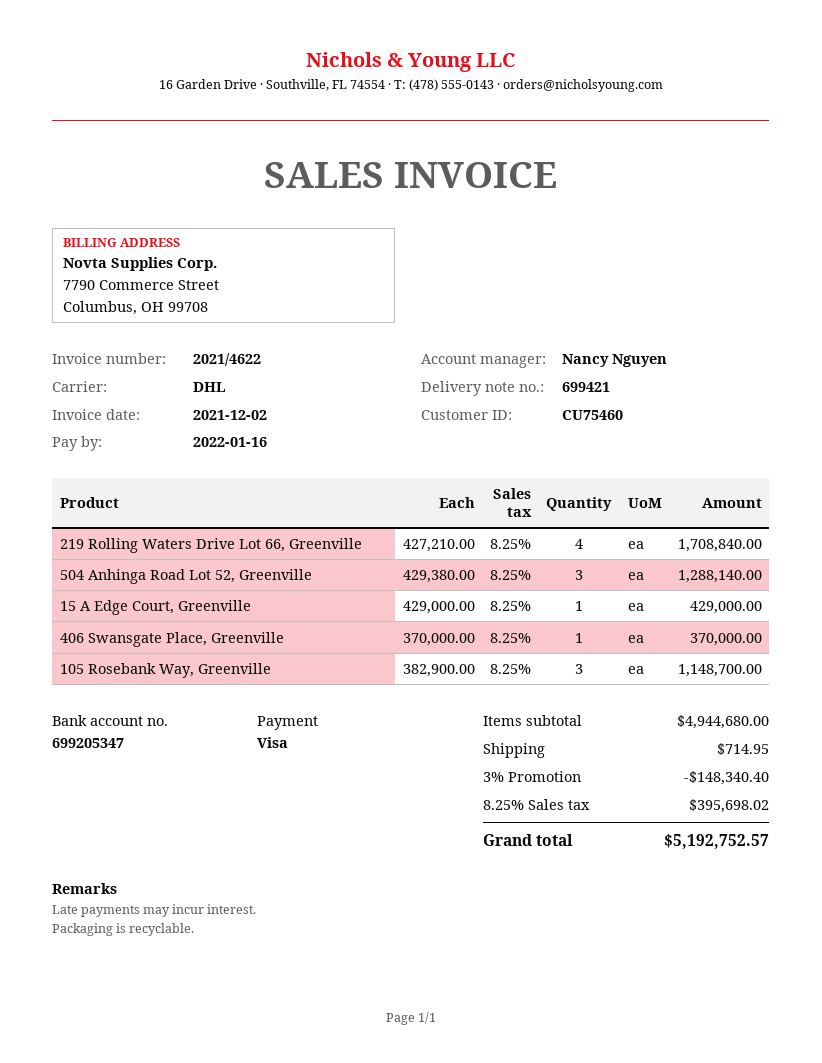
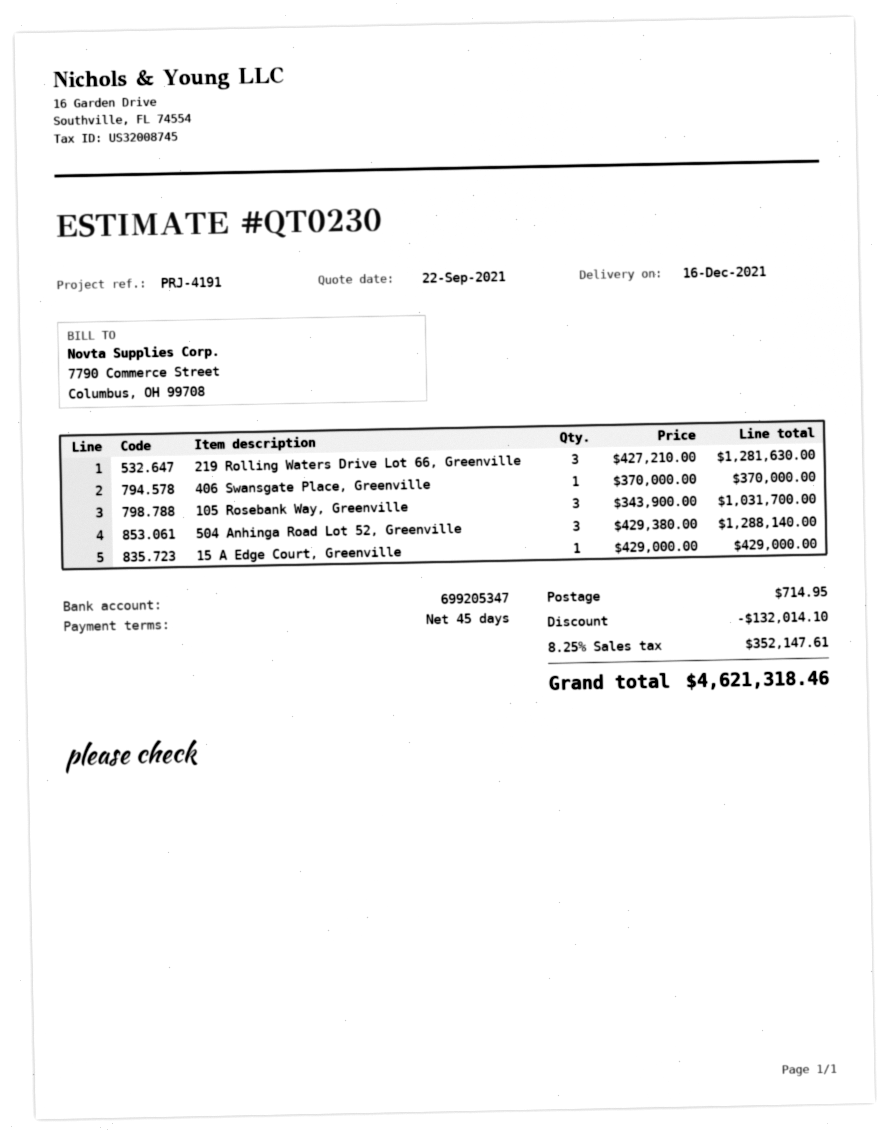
219 Rolling Waters Drive Lot 66, Greenville: 4 x 427210.00 = 1708840.00 -> 3 x 427210.00 = 1281630.00
105 Rosebank Way, Greenville: 3 x 382900.00 = 1148700.00 -> 3 x 343900.00 = 1031700.00
discount: 148340.40 -> 132014.10
tax: 8.25% = 395698.02 -> 8.25% = 352147.61
total: 5192752.57 -> 4621318.46

